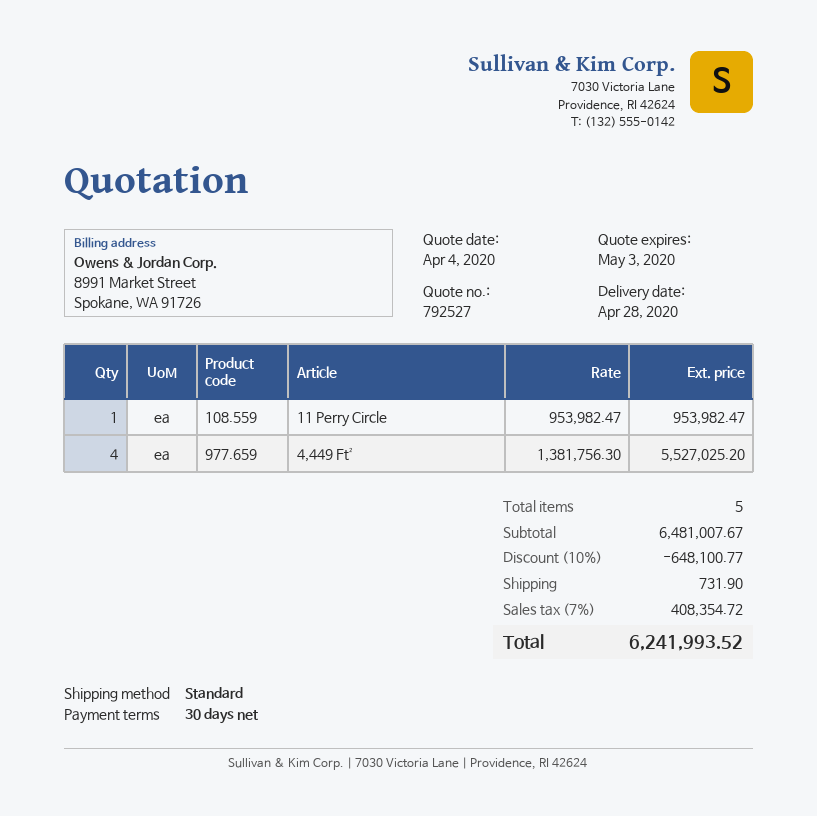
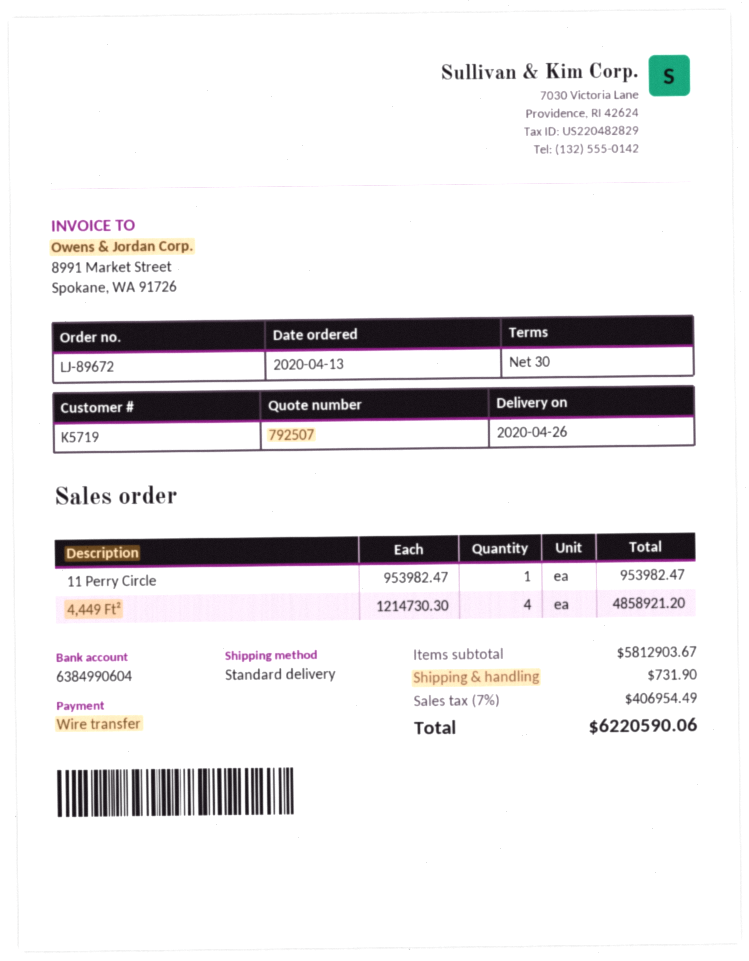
quote number: 792527 -> 792507
delivery date: 2020-04-28 -> 2020-04-26
4,449 Ft²: 4 x 1381756.30 = 5527025.20 -> 4 x 1214730.30 = 4858921.20
subtotal: 6481007.67 -> 5812903.67
discount: 10% = 648100.77 -> none
tax: 7% = 408354.72 -> 7% = 406954.49
total: 6241993.52 -> 6220590.06

